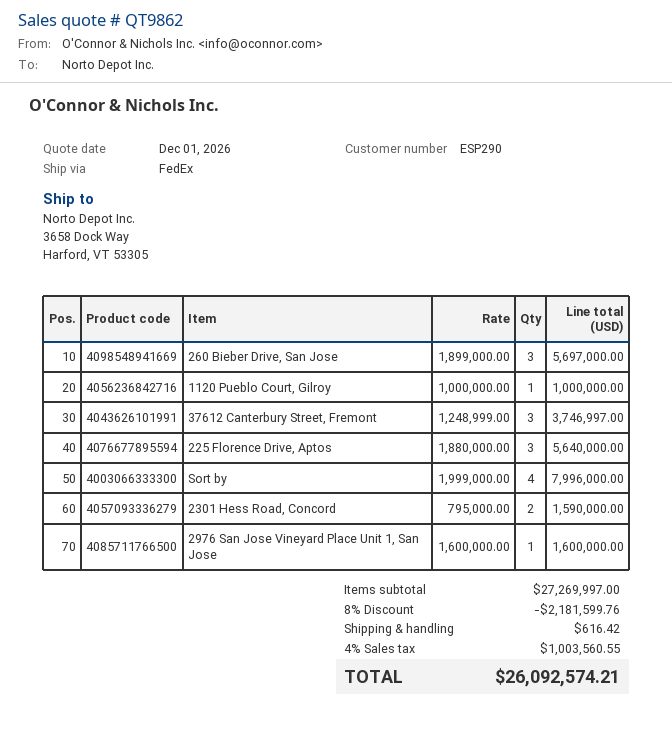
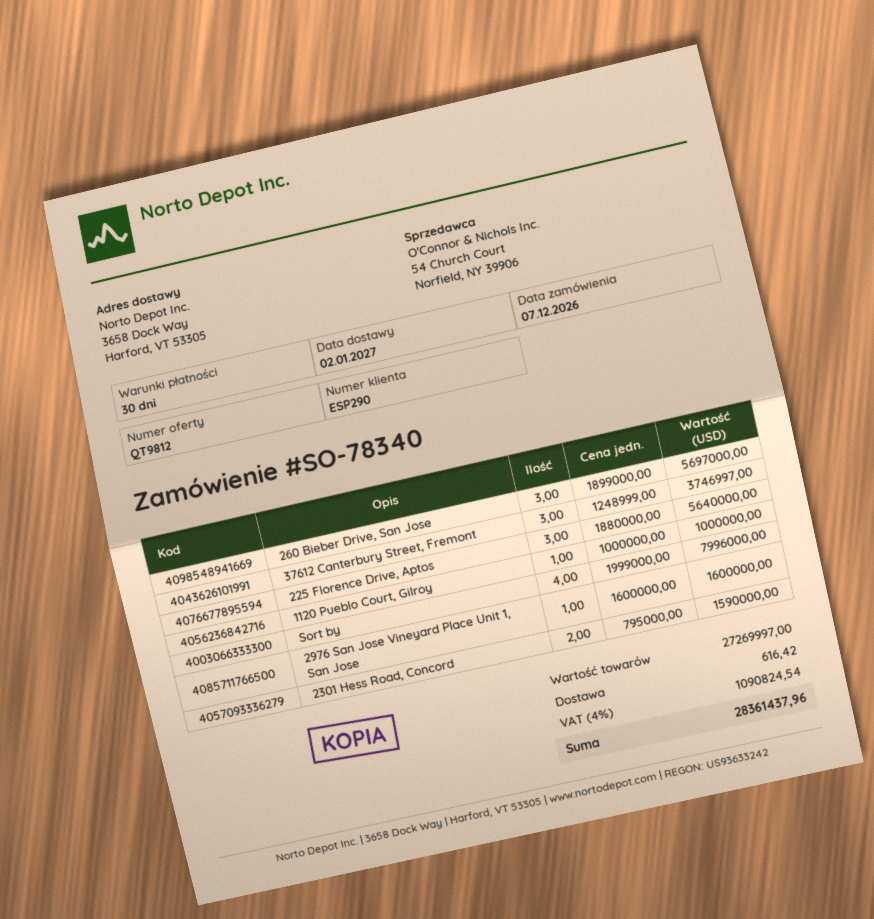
quote number: QT9862 -> QT9812
discount: 8% = 2181599.76 -> none
tax: 4% = 1003560.55 -> 4% = 1090824.54
total: 26092574.21 -> 28361437.96

